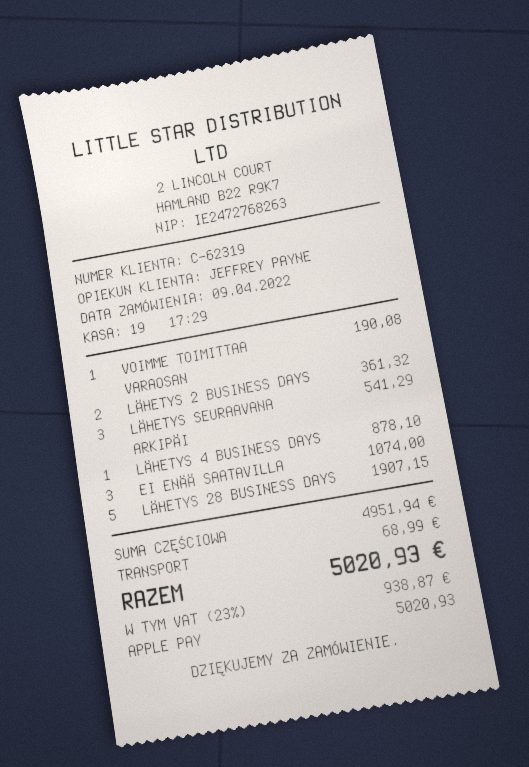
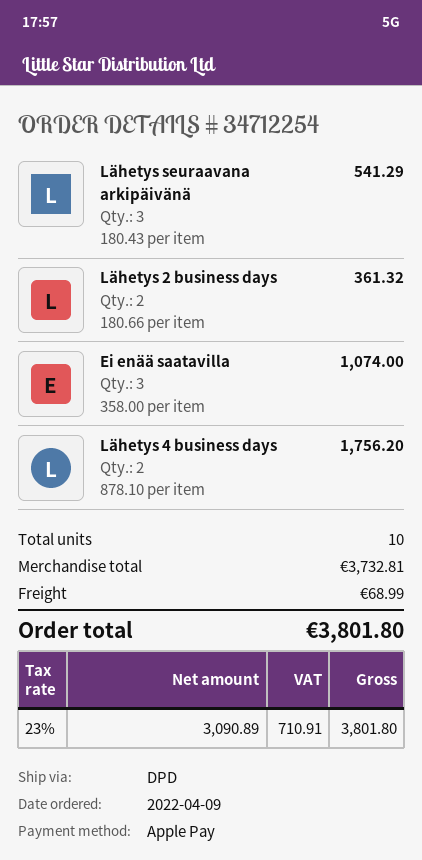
VOIMME TOIMITTAA VARAOSAN: 1 for 190.08 -> none
LÄHETYS 4 BUSINESS DAYS: 1 for 878.10 -> 2 for 1756.20
LÄHETYS 28 BUSINESS DAYS: 5 for 1907.15 -> none
subtotal: 4951.94 -> 3732.81
tax: 23% = 938.87 -> 23% = 710.91
total: 5020.93 -> 3801.80

